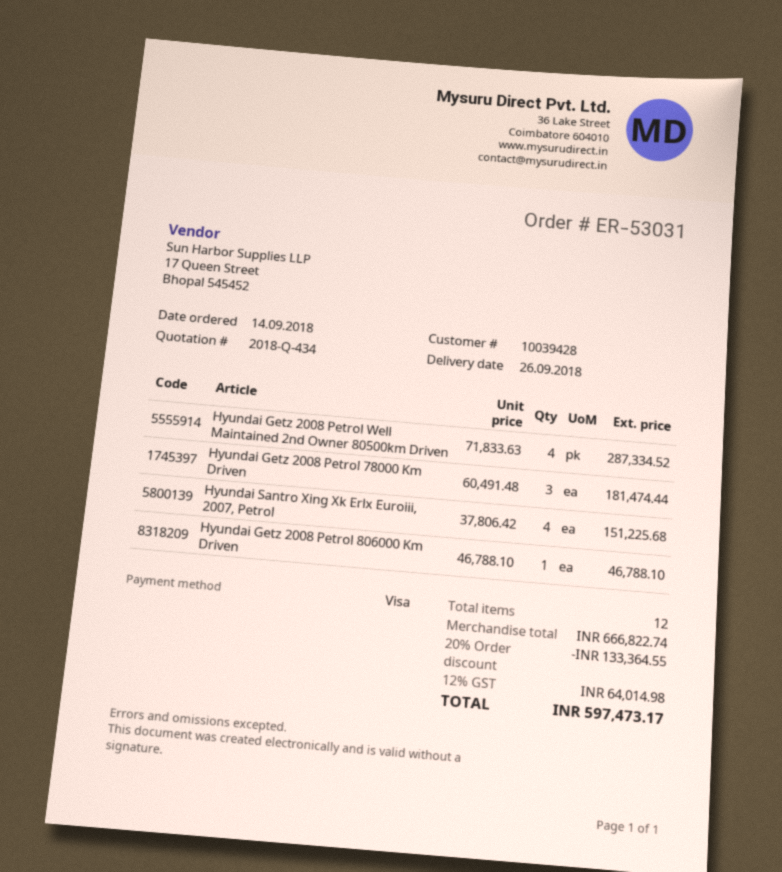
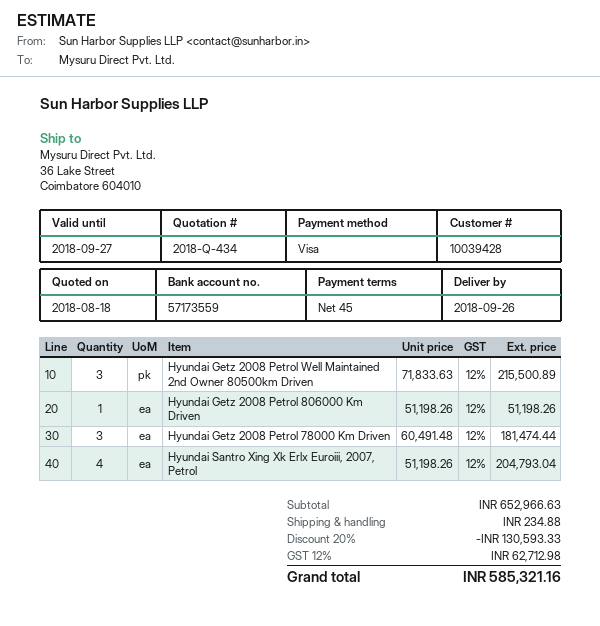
Hyundai Getz 2008 Petrol Well Maintained 2nd Owner 80500km Driven: 4 x 71833.63 = 287334.52 -> 3 x 71833.63 = 215500.89
Hyundai Santro Xing Xk Erlx Euroiii, 2007, Petrol: 4 x 37806.42 = 151225.68 -> 4 x 51198.26 = 204793.04
Hyundai Getz 2008 Petrol 806000 Km Driven: 1 x 46788.10 = 46788.10 -> 1 x 51198.26 = 51198.26
subtotal: 666822.74 -> 652966.63
discount: 20% = 133364.55 -> 20% = 130593.33
shipping: none -> 234.88
tax: 12% = 64014.98 -> 12% = 62712.98
total: 597473.17 -> 585321.16

